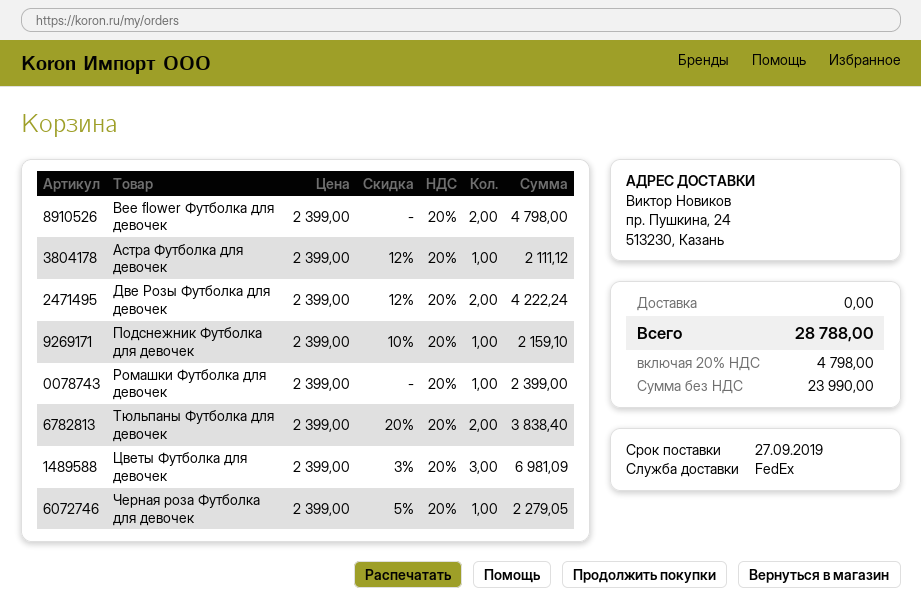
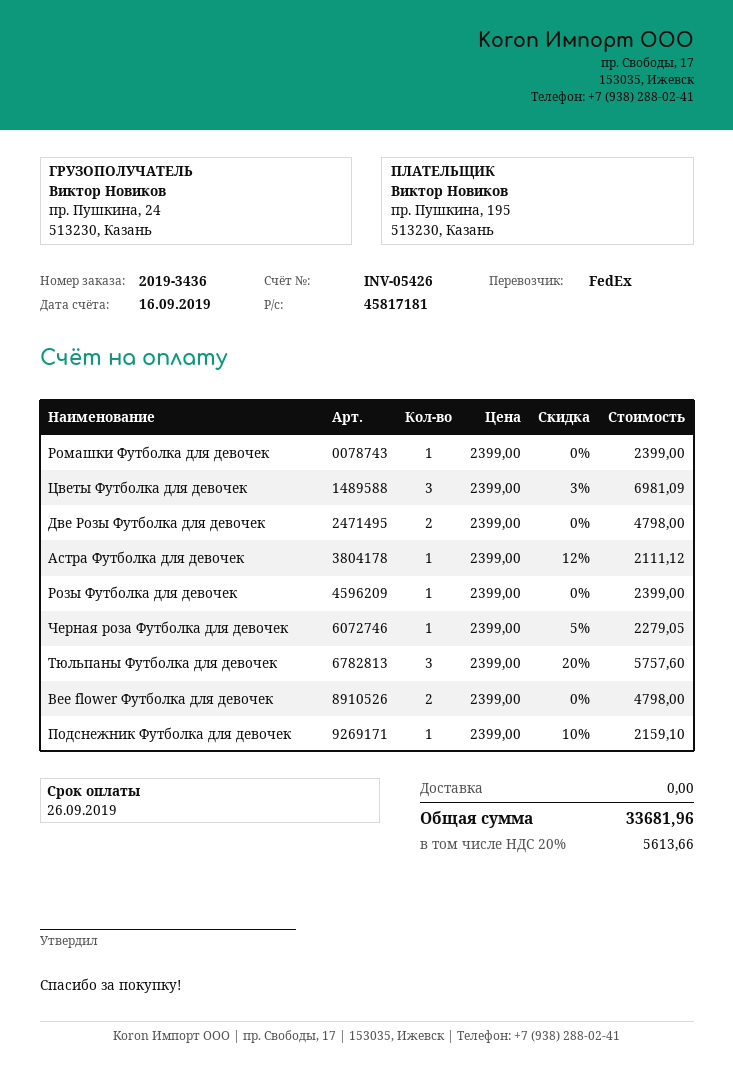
Две Розы Футболка для девочек: 2 x 2399.00 - 12% = 4222.24 -> 2 x 2399.00 = 4798.00
Тюльпаны Футболка для девочек: 2 x 2399.00 - 20% = 3838.40 -> 3 x 2399.00 - 20% = 5757.60
Розы Футболка для девочек: none -> 1 x 2399.00 = 2399.00
tax: 20% = 4798.00 -> 20% = 5613.66
total: 28788.00 -> 33681.96

